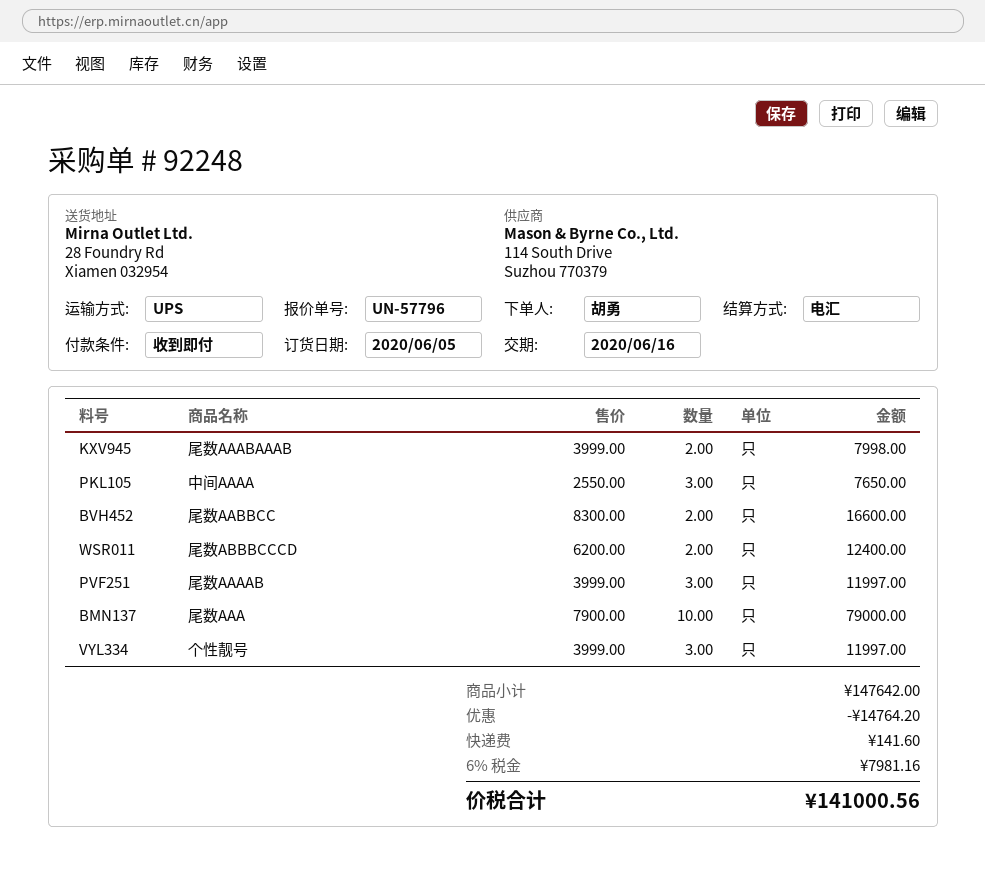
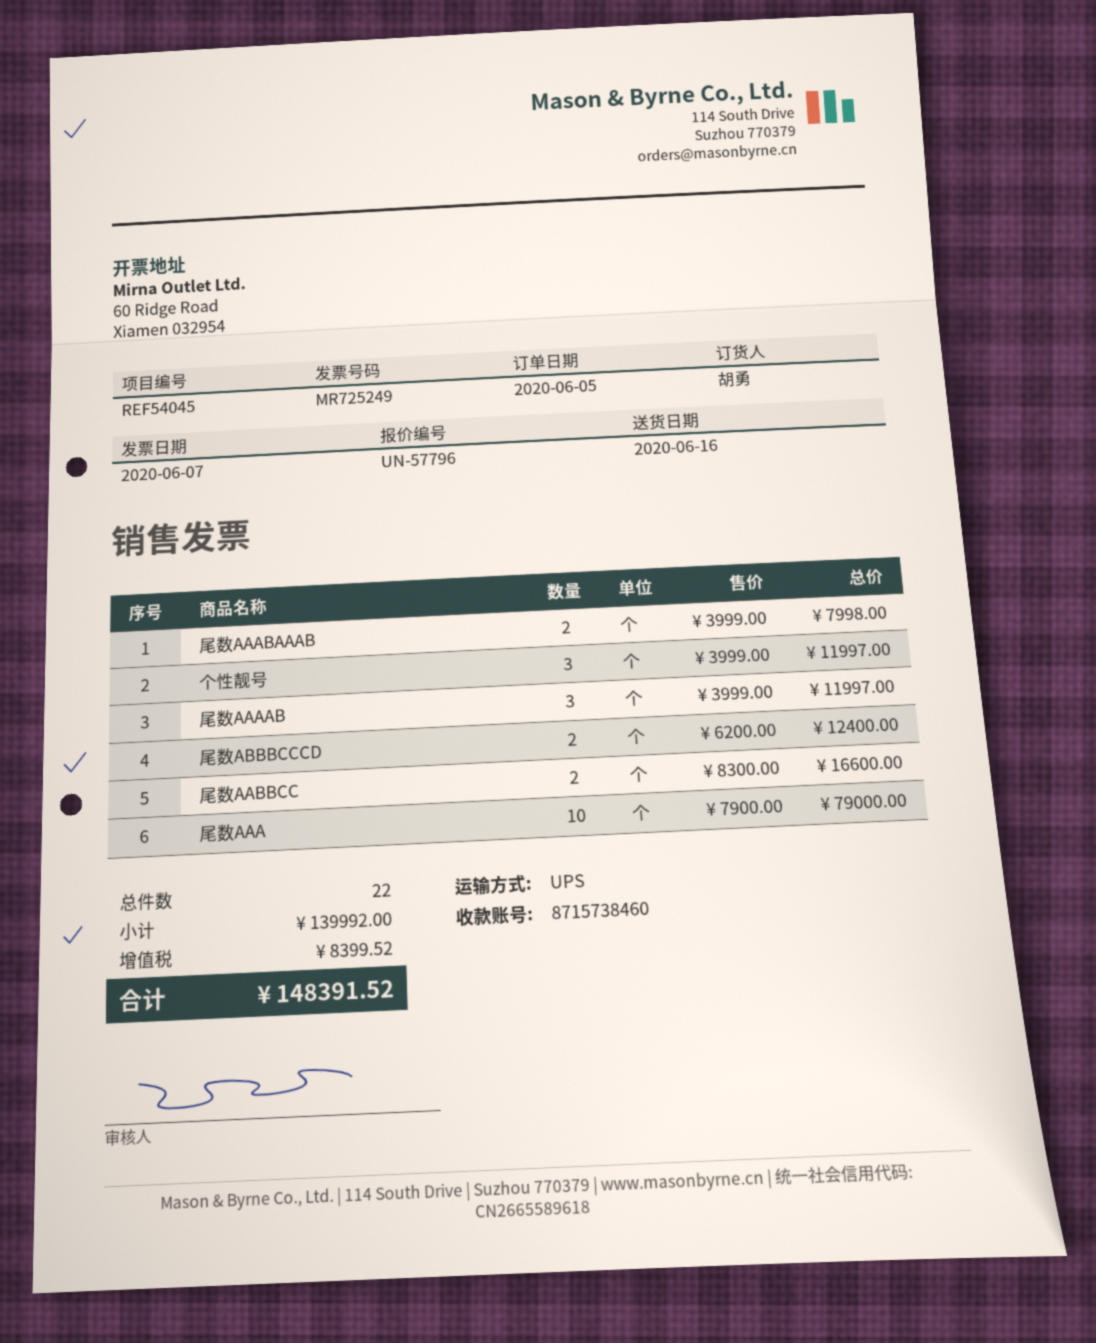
中间AAAA: 3 x 2550.00 = 7650.00 -> none
subtotal: 147642.00 -> 139992.00
discount: 14764.20 -> none
shipping: 141.60 -> none
tax: 7981.16 -> 8399.52
total: 141000.56 -> 148391.52

